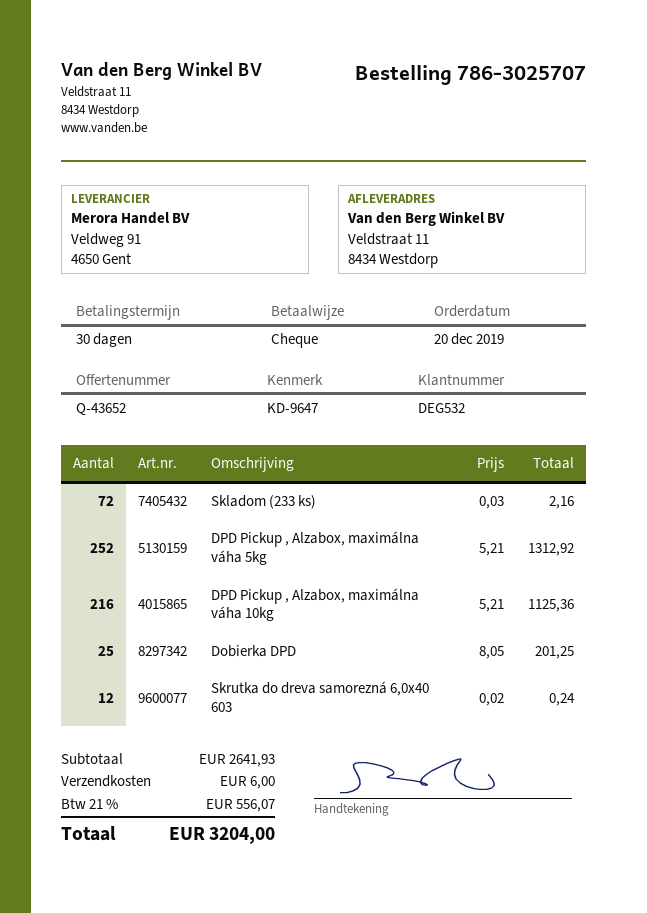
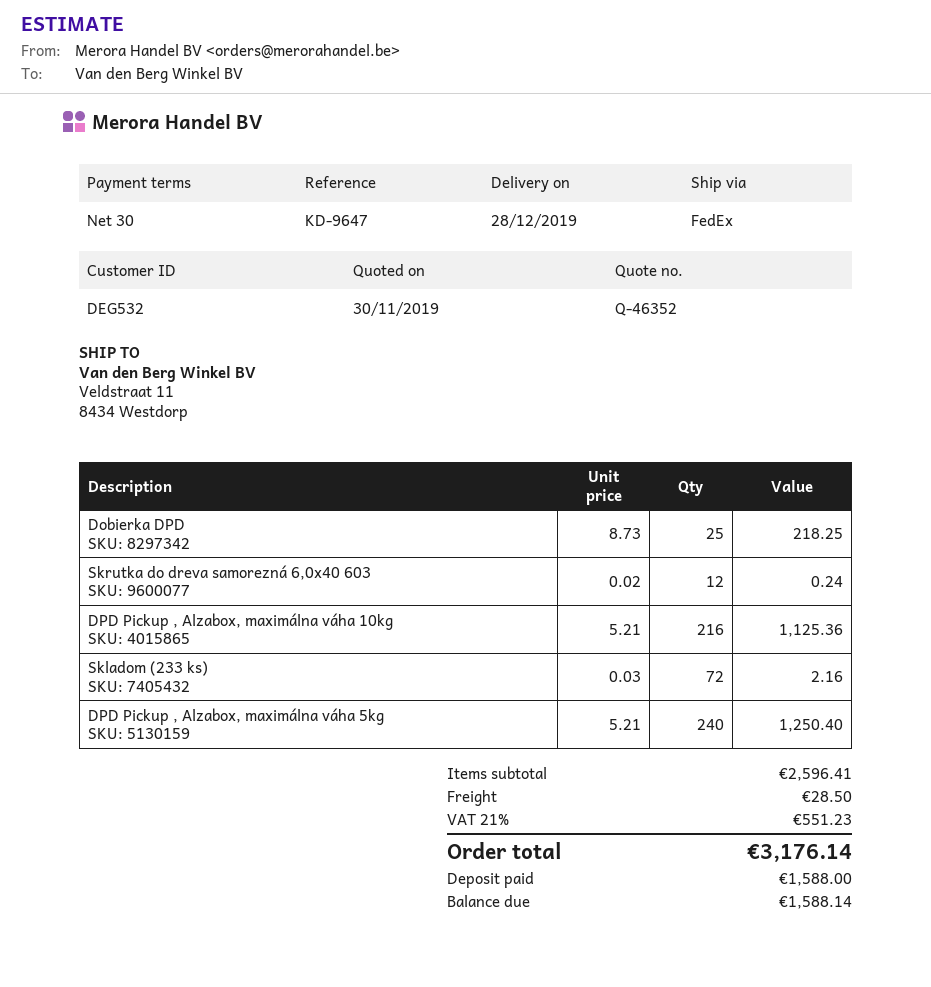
quote number: Q-43652 -> Q-46352
DPD Pickup , Alzabox, maximálna váha 5kg: 252 x 5.21 = 1312.92 -> 240 x 5.21 = 1250.40
Dobierka DPD: 25 x 8.05 = 201.25 -> 25 x 8.73 = 218.25
subtotal: 2641.93 -> 2596.41
shipping: 6.00 -> 28.50
tax: 21% = 556.07 -> 21% = 551.23
total: 3204.00 -> 3176.14

